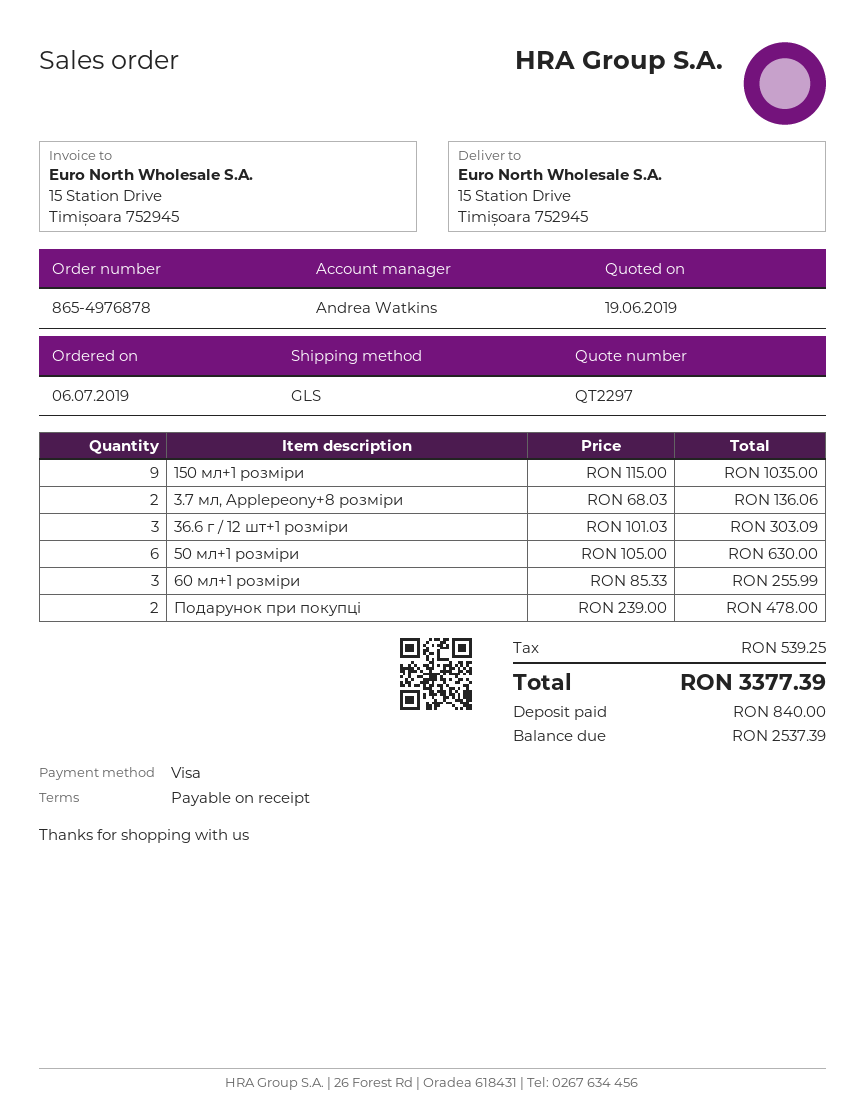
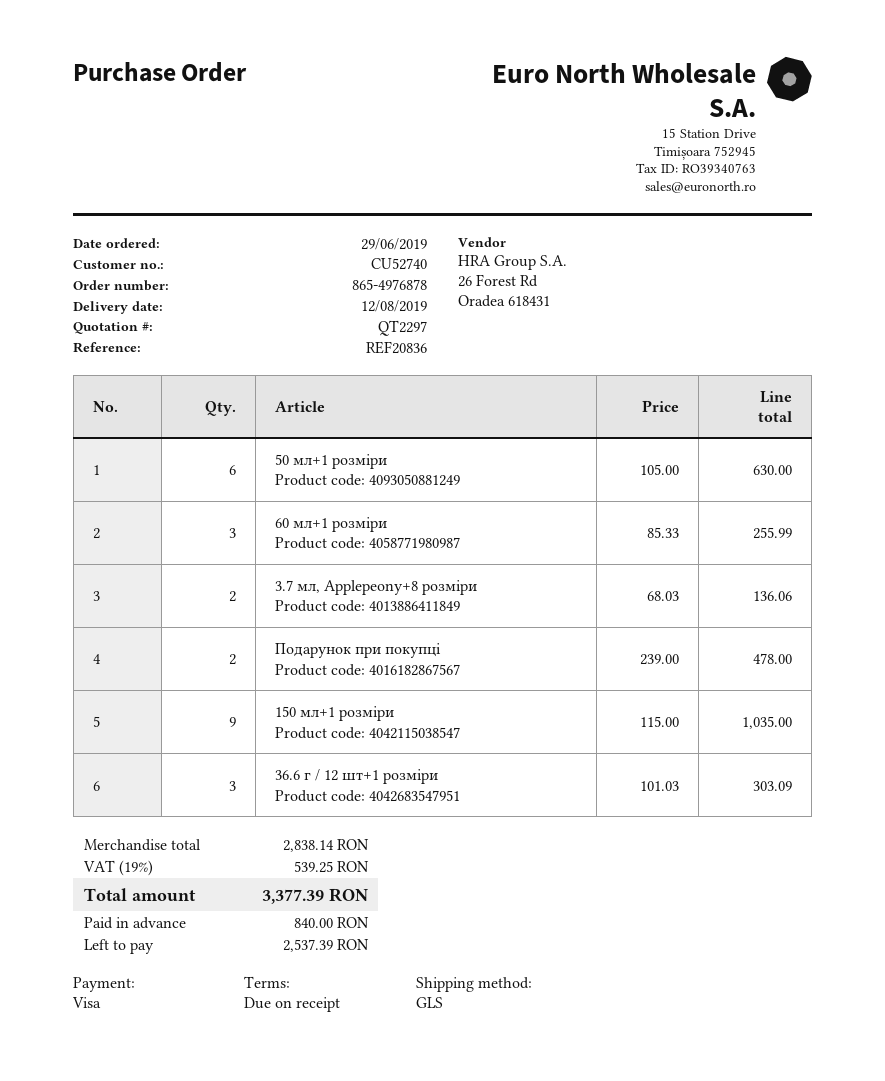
order date: 2019-07-06 -> 2019-06-29

